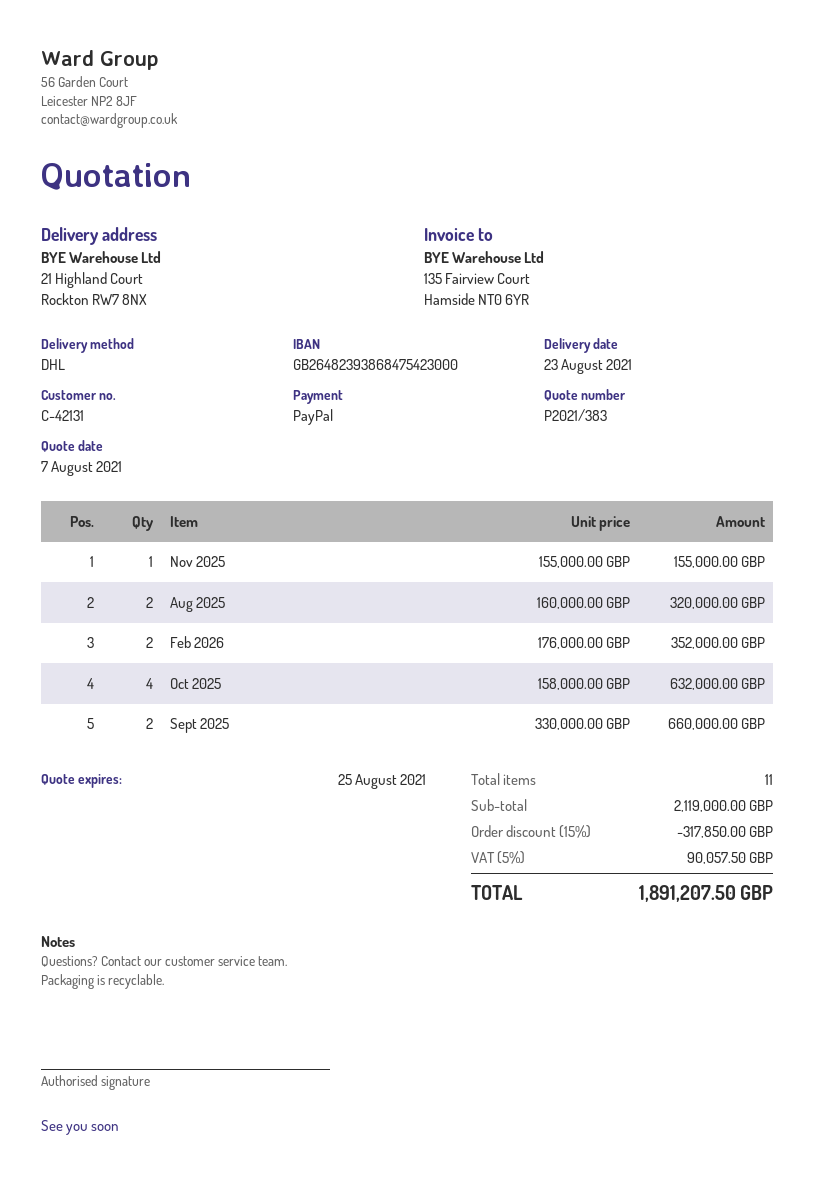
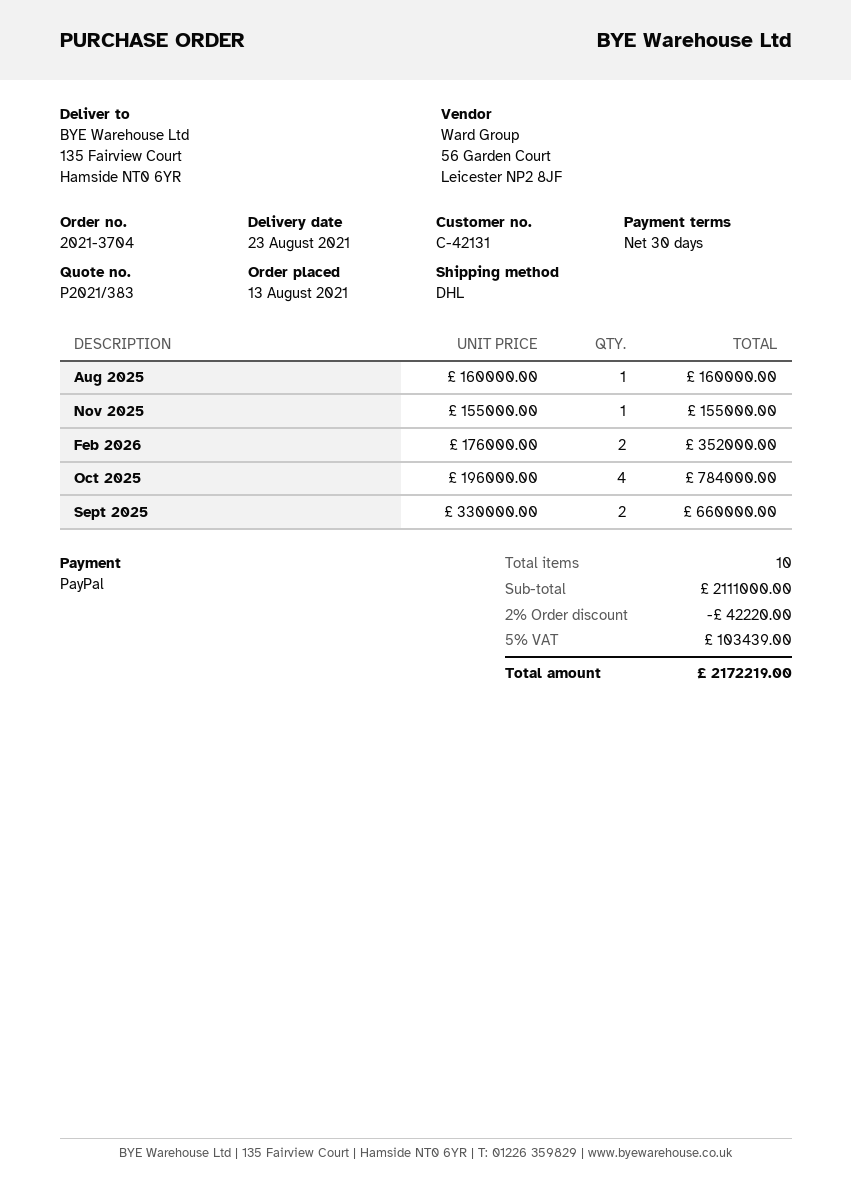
ship to: 21 Highland Court, Rockton RW7 8NX -> 135 Fairview Court, Hamside NT0 6YR
Aug 2025: 2 x 160000.00 = 320000.00 -> 1 x 160000.00 = 160000.00
Oct 2025: 4 x 158000.00 = 632000.00 -> 4 x 196000.00 = 784000.00
total quantity: 11 -> 10
subtotal: 2119000.00 -> 2111000.00
discount: 15% = 317850.00 -> 2% = 42220.00
tax: 5% = 90057.50 -> 5% = 103439.00
total: 1891207.50 -> 2172219.00

